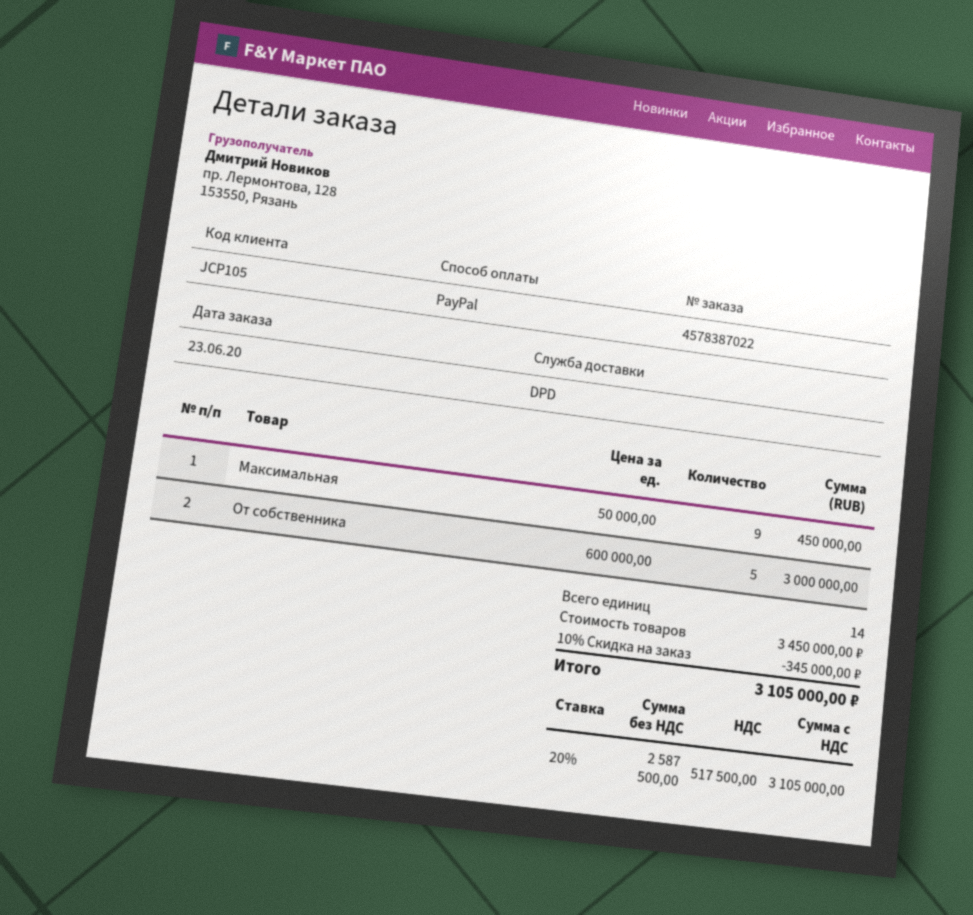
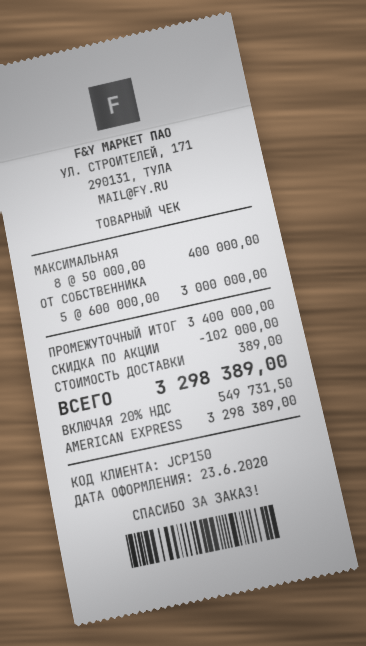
customer number: JCP105 -> JCP150
payment method: PayPal -> American Express
Максимальная: 9 x 50000.00 = 450000.00 -> 8 x 50000.00 = 400000.00
subtotal: 3450000.00 -> 3400000.00
discount: 345000.00 -> 102000.00
shipping: none -> 389.00
tax: 20% = 517500.00 -> 20% = 549731.50
total: 3105000.00 -> 3298389.00

